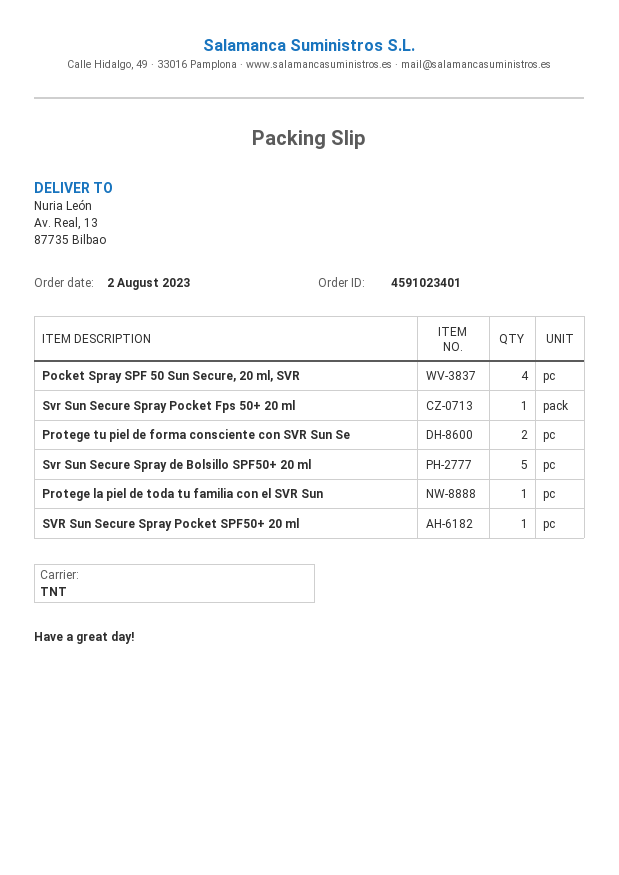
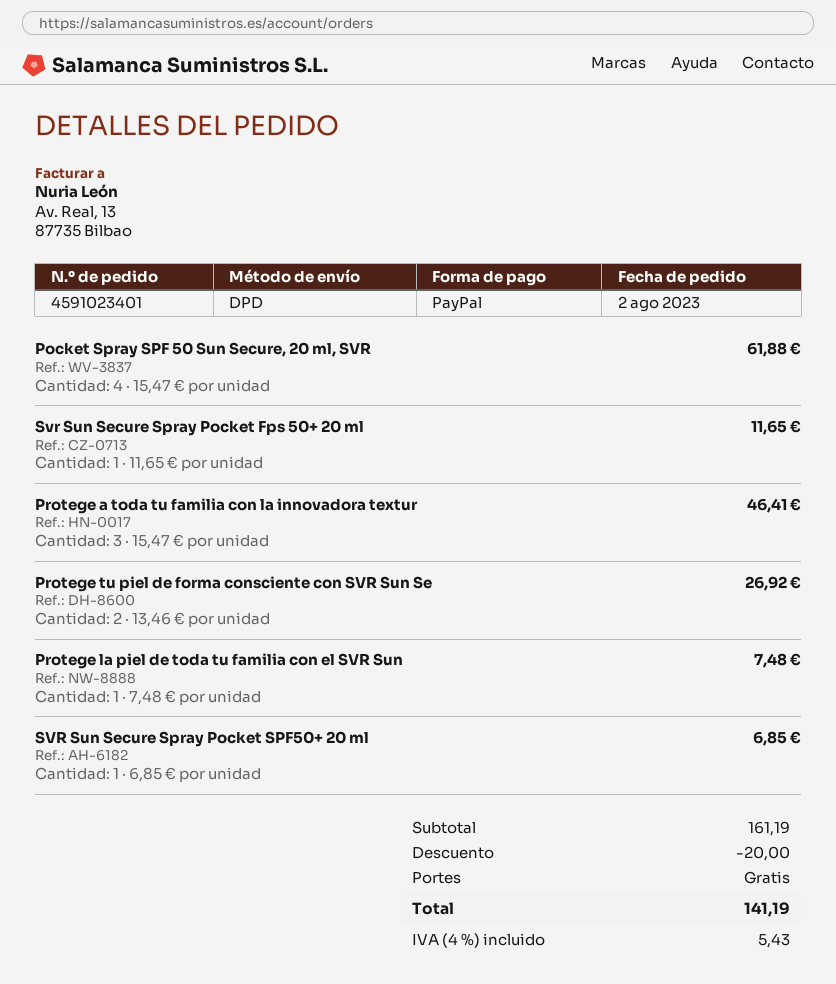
shipping method: TNT -> DPD
Svr Sun Secure Spray de Bolsillo SPF50+ 20 ml: 5 -> none
Protege a toda tu familia con la innovadora textur: none -> 3

